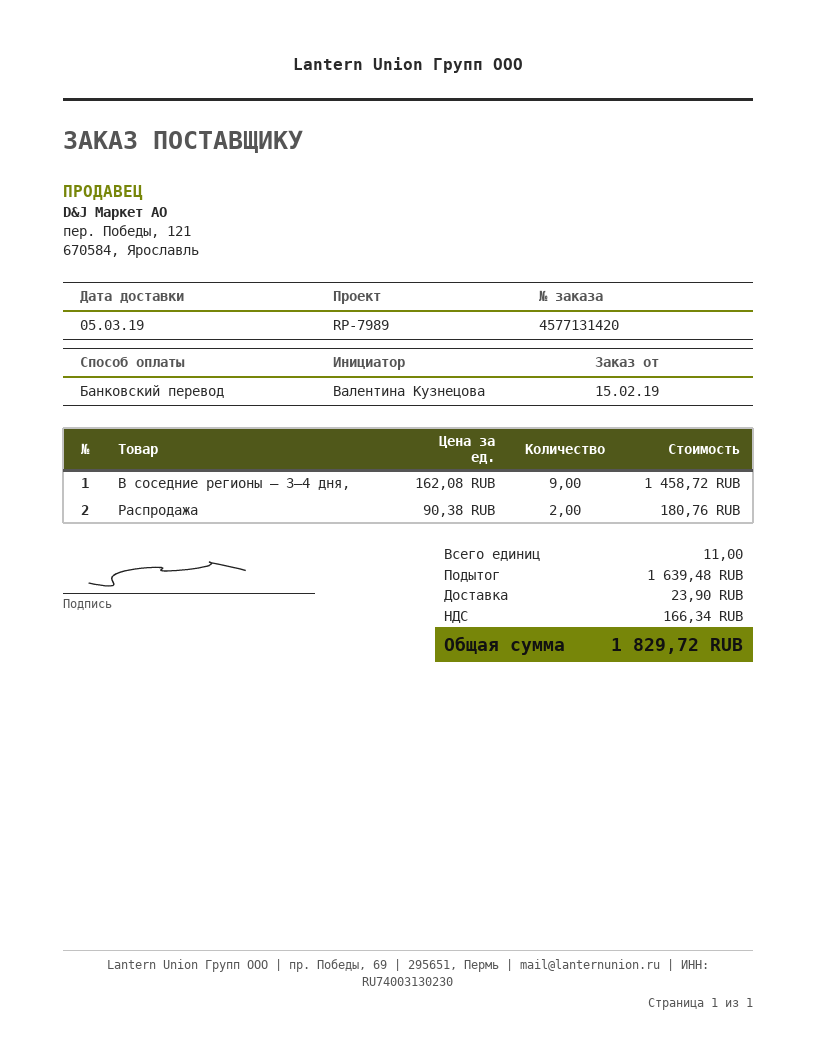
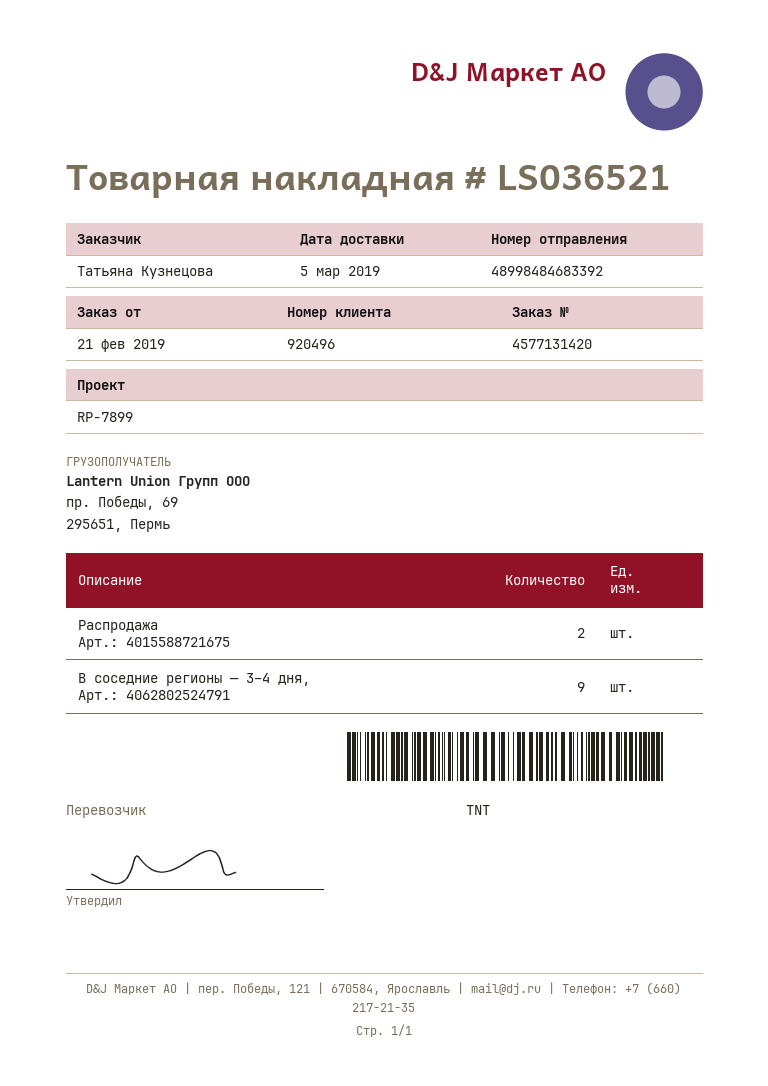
order date: 2019-02-15 -> 2019-02-21
reference: RP-7989 -> RP-7899
ordered by: Валентина Кузнецова -> Татьяна Кузнецова

